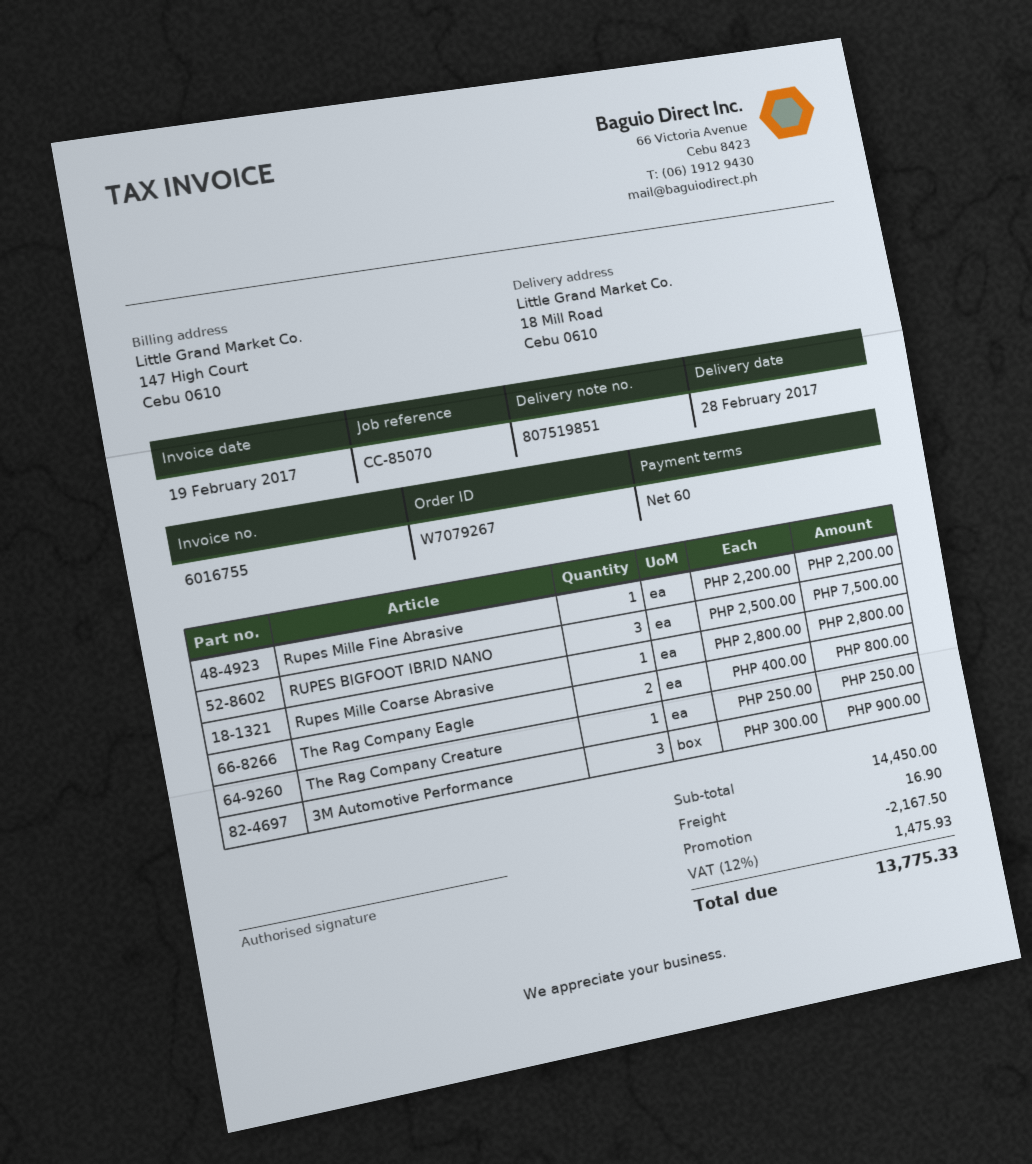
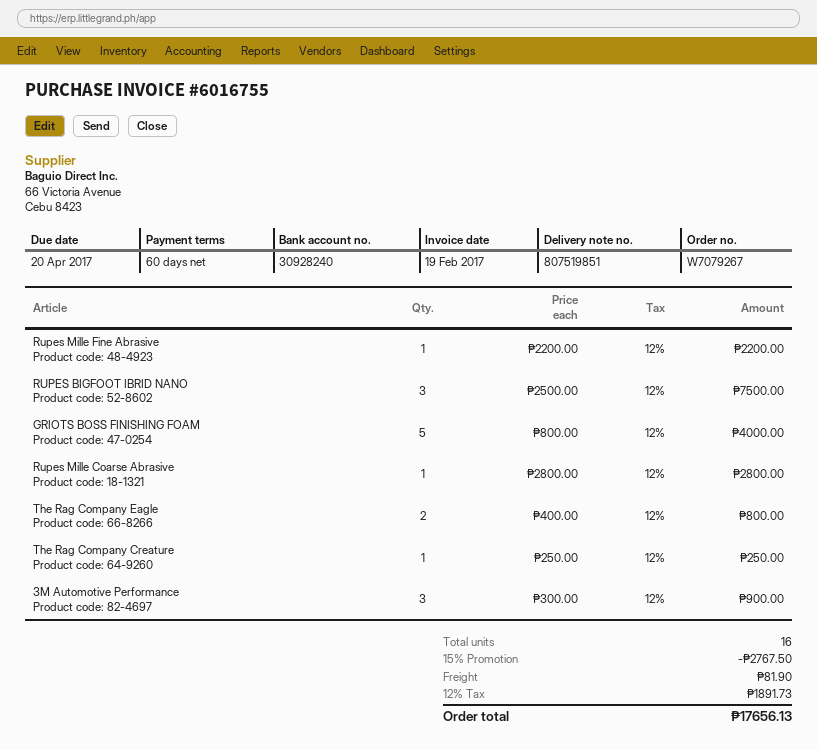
GRIOTS BOSS FINISHING FOAM: none -> 5 x 800.00 = 4000.00
discount: 2167.50 -> 2767.50
shipping: 16.90 -> 81.90
tax: 12% = 1475.93 -> 12% = 1891.73
total: 13775.33 -> 17656.13

